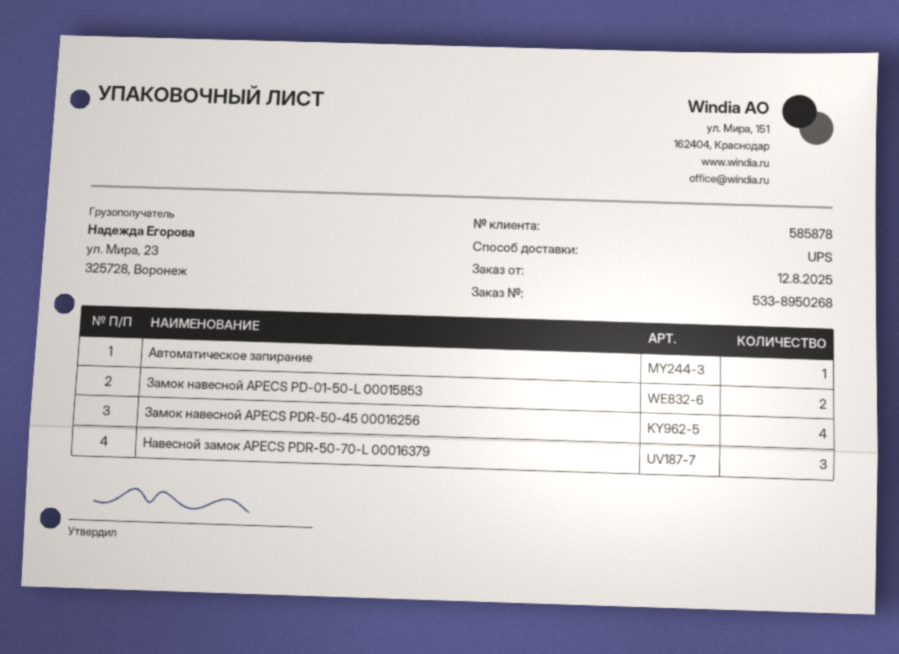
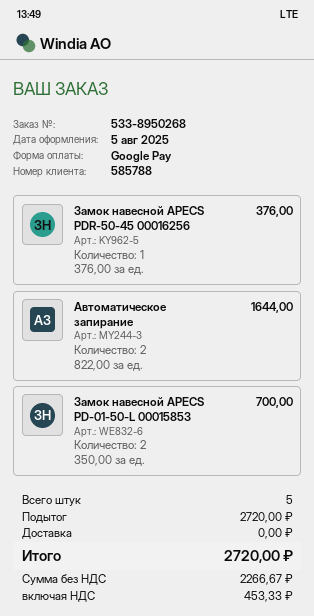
order date: 2025-08-12 -> 2025-08-05
customer number: 585878 -> 585788
Автоматическое запирание: 1 -> 2
Замок навесной APECS PDR-50-45 00016256: 4 -> 1
Навесной замок APECS PDR-50-70-L 00016379: 3 -> none

